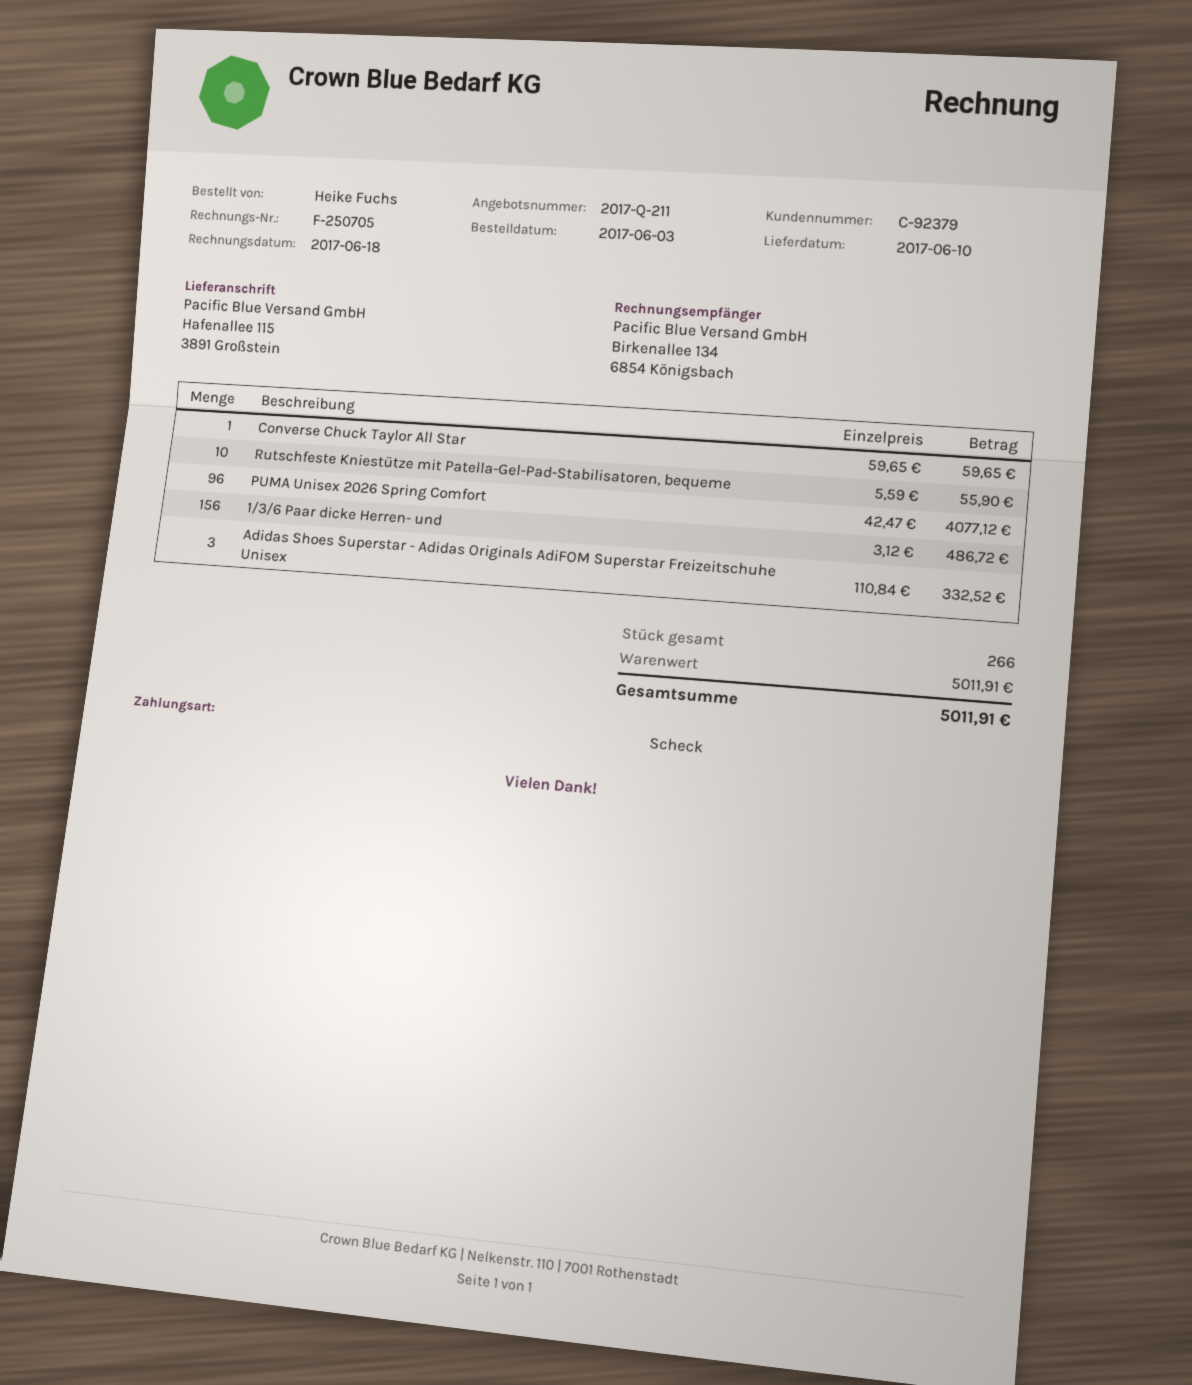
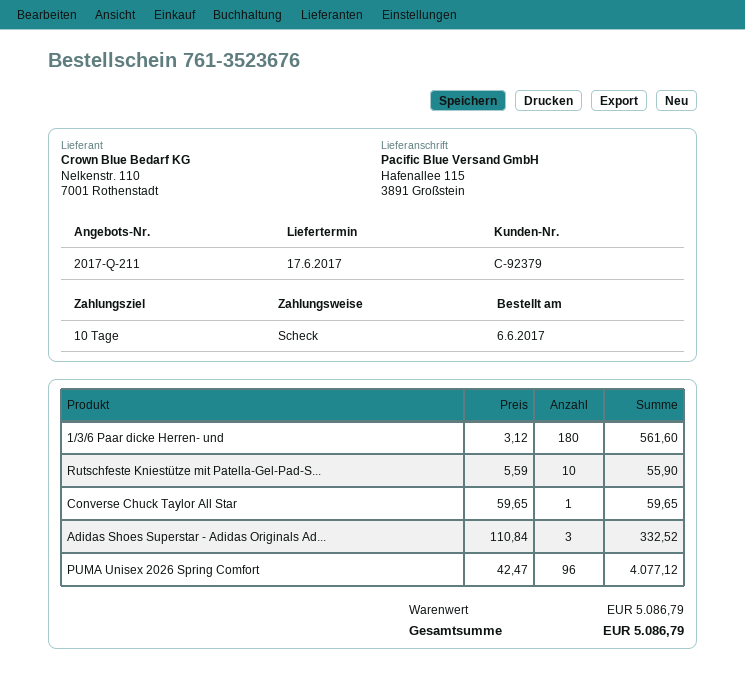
order date: 2017-06-03 -> 2017-06-06
delivery date: 2017-06-10 -> 2017-06-17
1/3/6 Paar dicke Herren- und: 156 x 3.12 = 486.72 -> 180 x 3.12 = 561.60
subtotal: 5011.91 -> 5086.79
total: 5011.91 -> 5086.79

